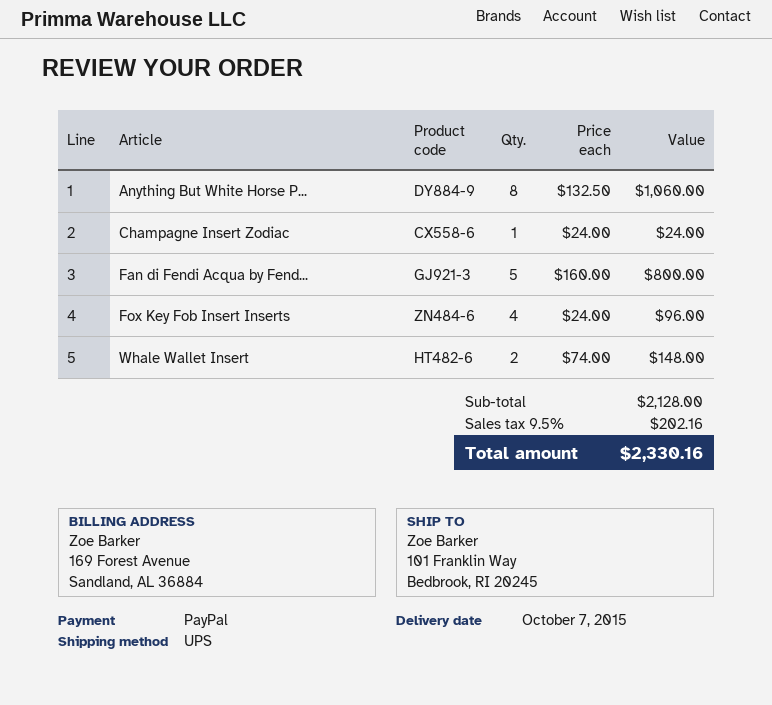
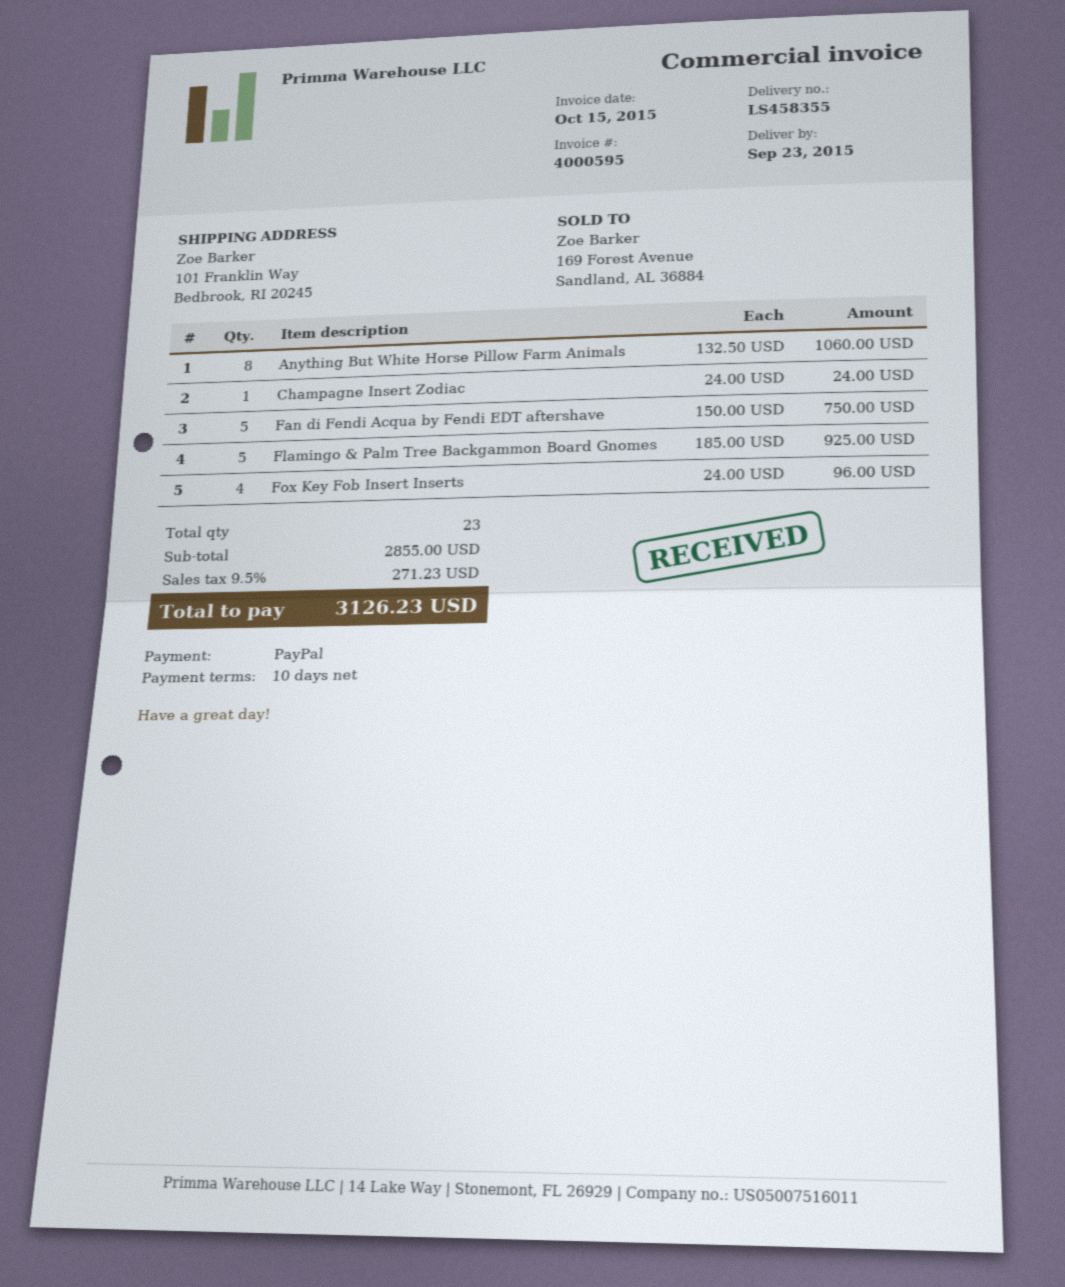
delivery date: 2015-10-07 -> 2015-09-23
Fan di Fendi Acqua by Fend...: 5 x 160.00 = 800.00 -> 5 x 150.00 = 750.00
Whale Wallet Insert: 2 x 74.00 = 148.00 -> none
Flamingo & Palm Tree Backgammon Board Gnomes: none -> 5 x 185.00 = 925.00
subtotal: 2128.00 -> 2855.00
tax: 9.5% = 202.16 -> 9.5% = 271.23
total: 2330.16 -> 3126.23

